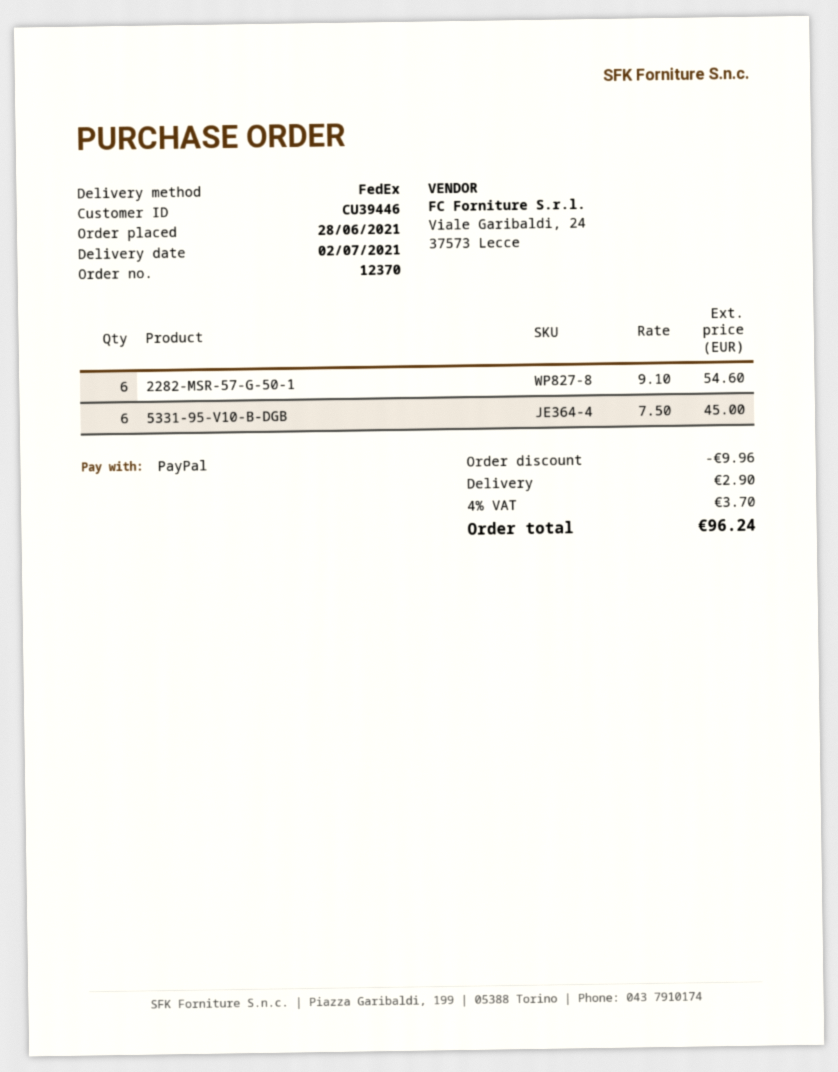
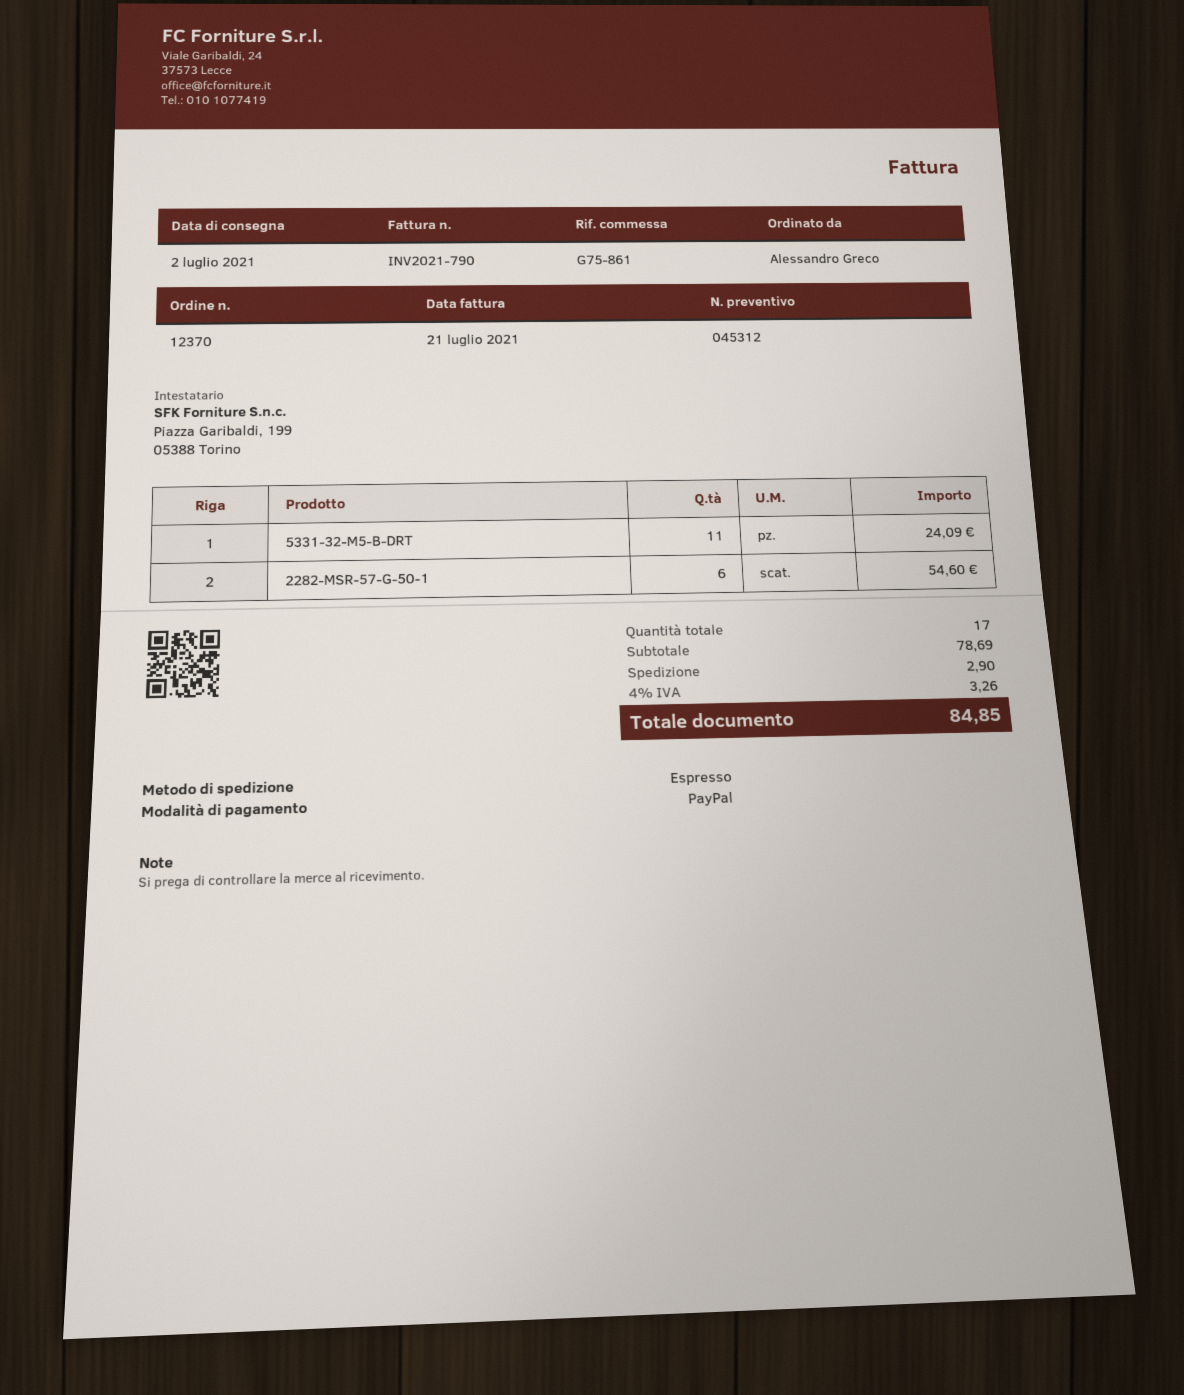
shipping method: FedEx -> express
5331-95-V10-B-DGB: 6 for 45.00 -> none
5331-32-M5-B-DRT: none -> 11 for 24.09
discount: 9.96 -> none
tax: 4% = 3.70 -> 4% = 3.26
total: 96.24 -> 84.85

